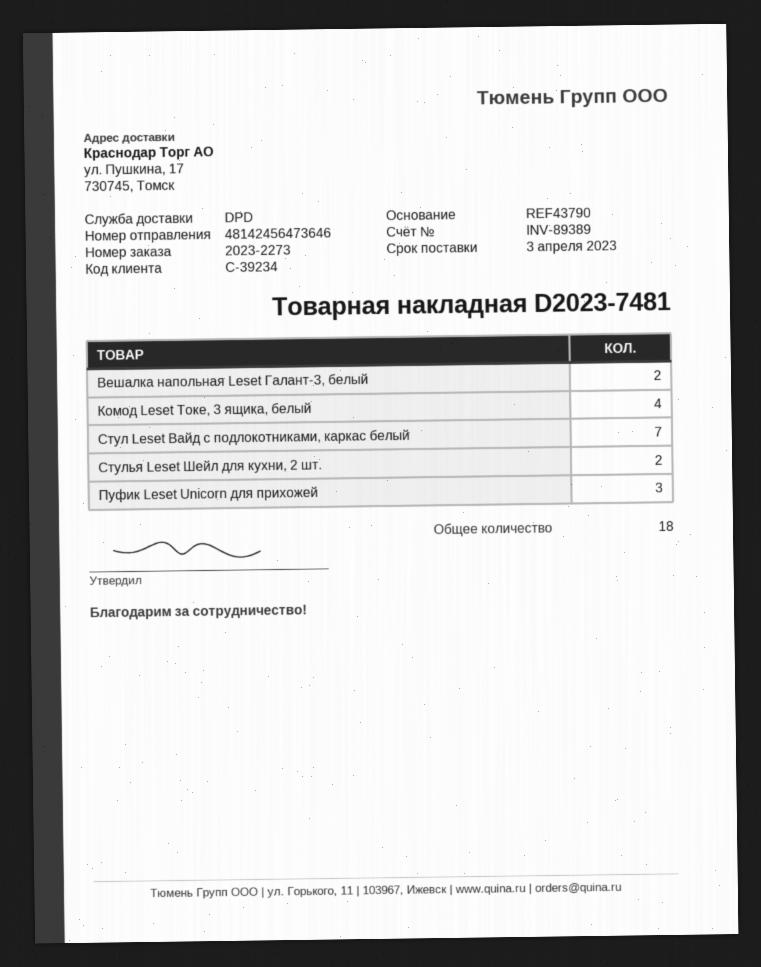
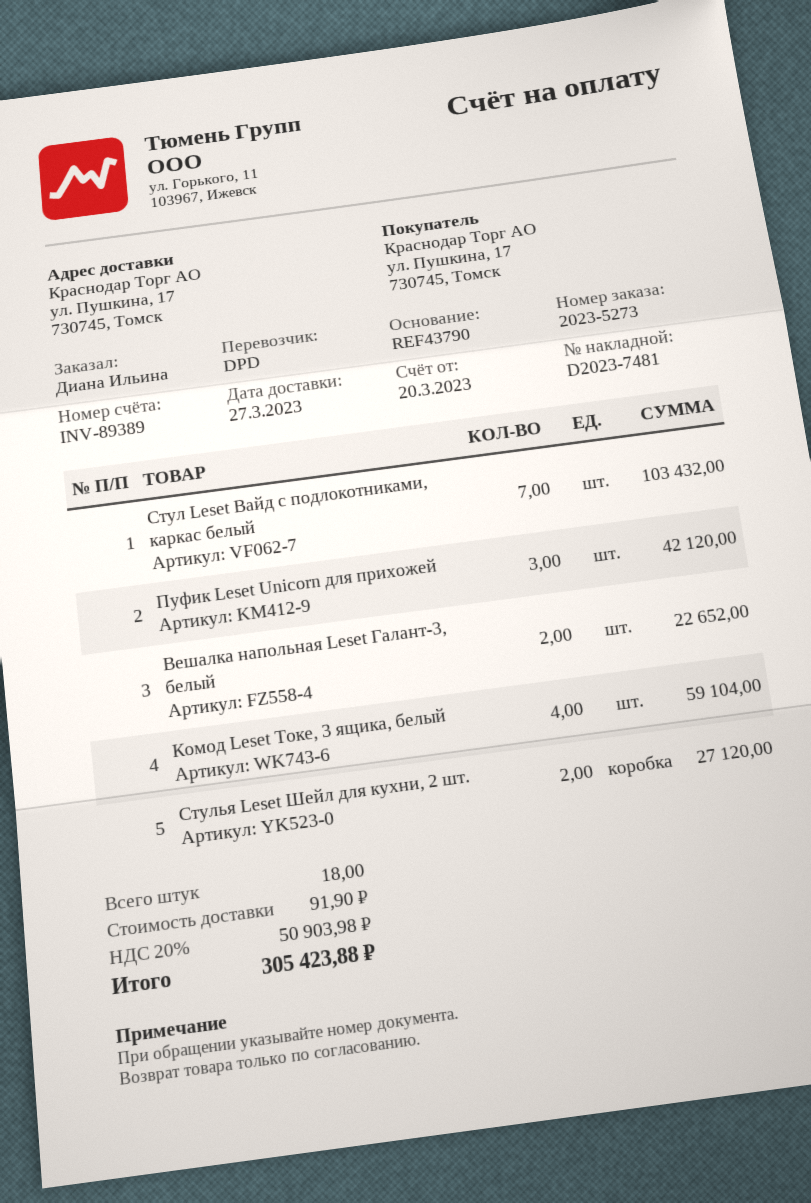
order number: 2023-2273 -> 2023-5273
delivery date: 2023-04-03 -> 2023-03-27

